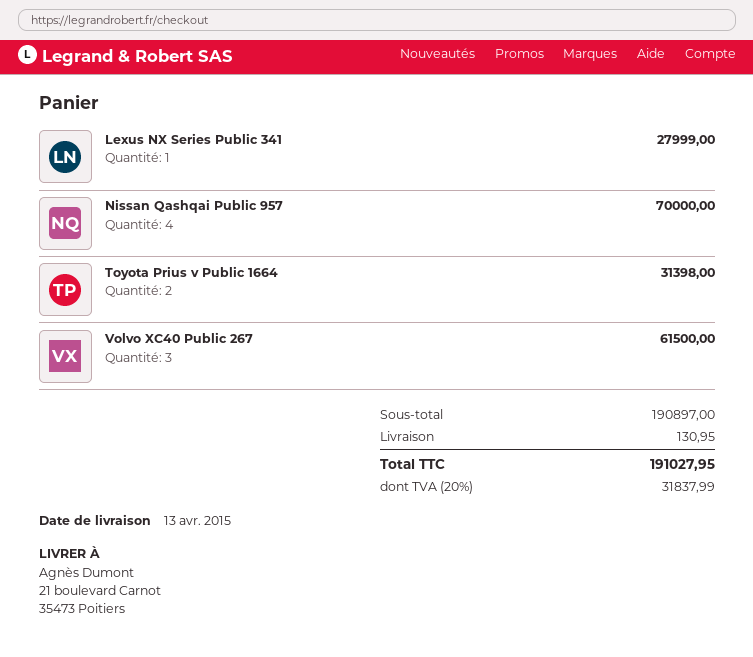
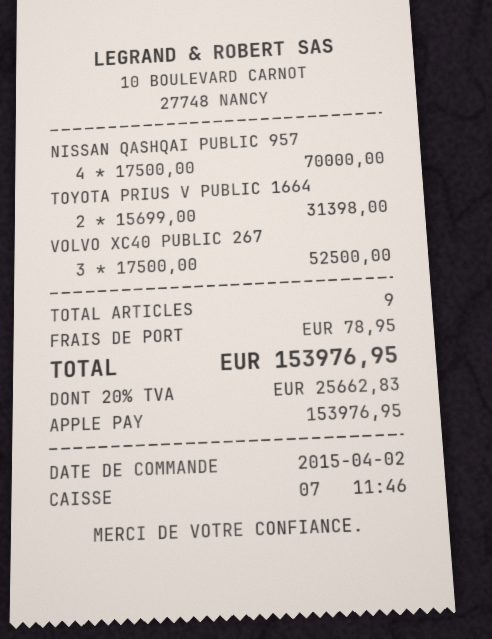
Lexus NX Series Public 341: 1 for 27999.00 -> none
Volvo XC40 Public 267: 3 for 61500.00 -> 3 for 52500.00
shipping: 130.95 -> 78.95
tax: 20% = 31837.99 -> 20% = 25662.83
total: 191027.95 -> 153976.95

